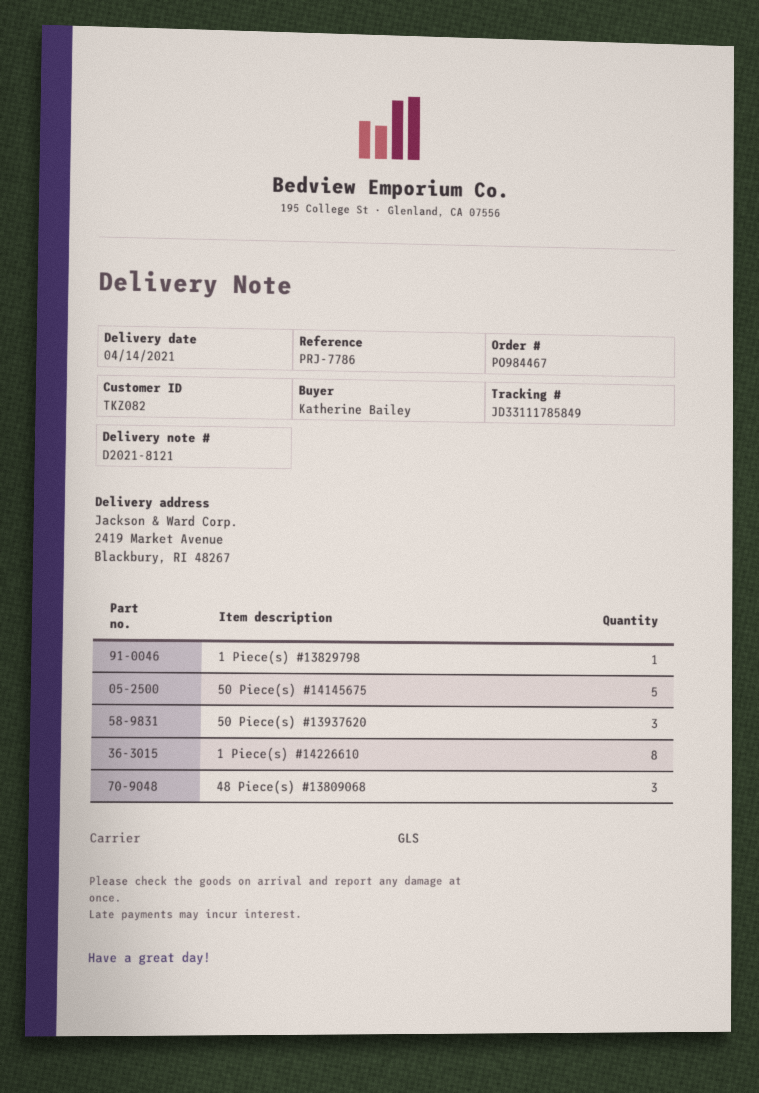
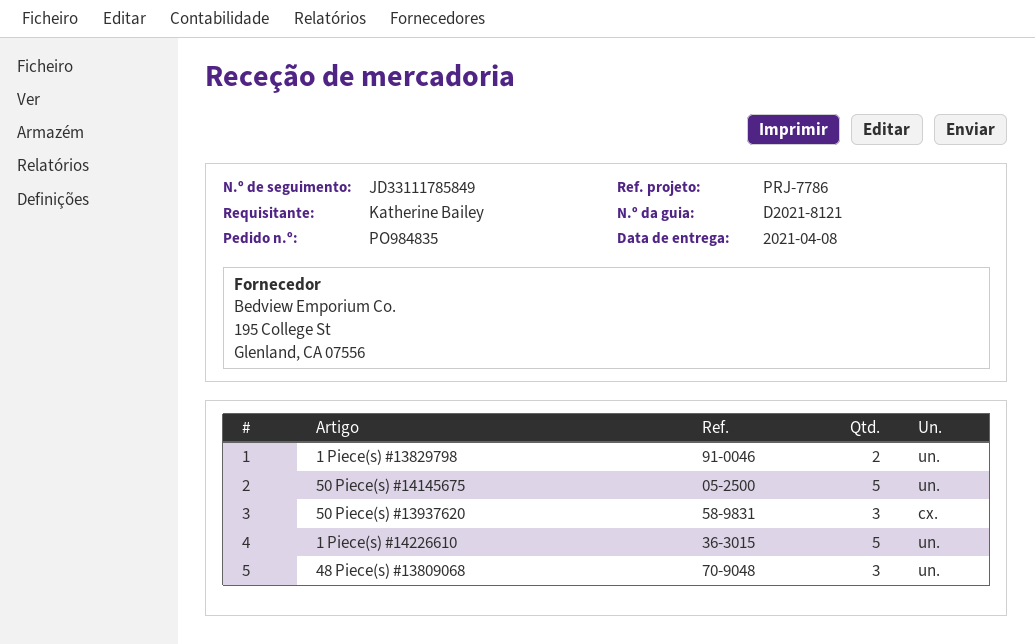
order number: PO984467 -> PO984835
delivery date: 2021-04-14 -> 2021-04-08
1 Piece(s) #13829798: 1 -> 2
1 Piece(s) #14226610: 8 -> 5

